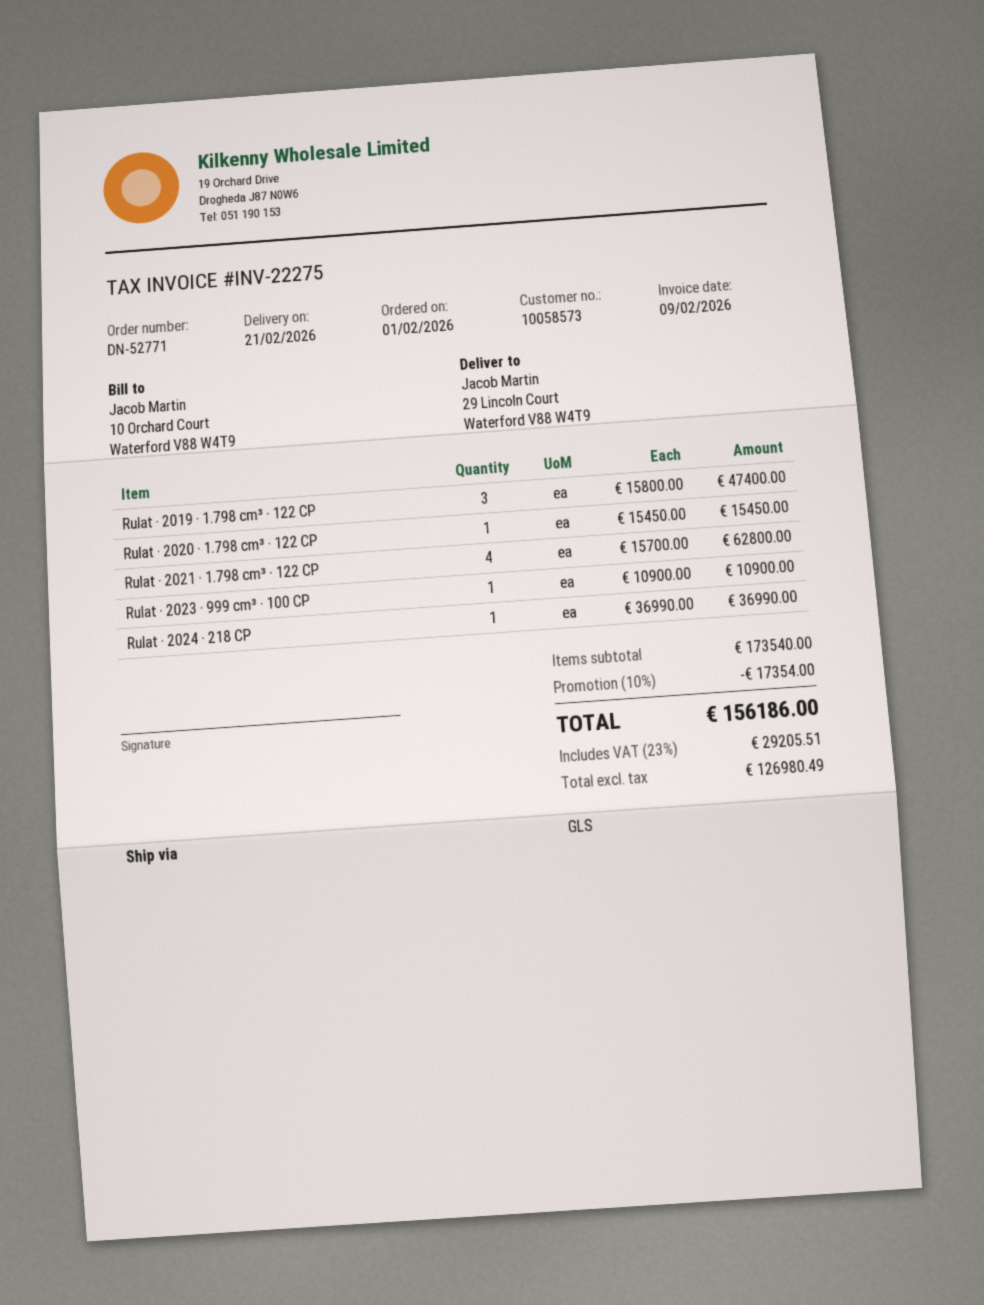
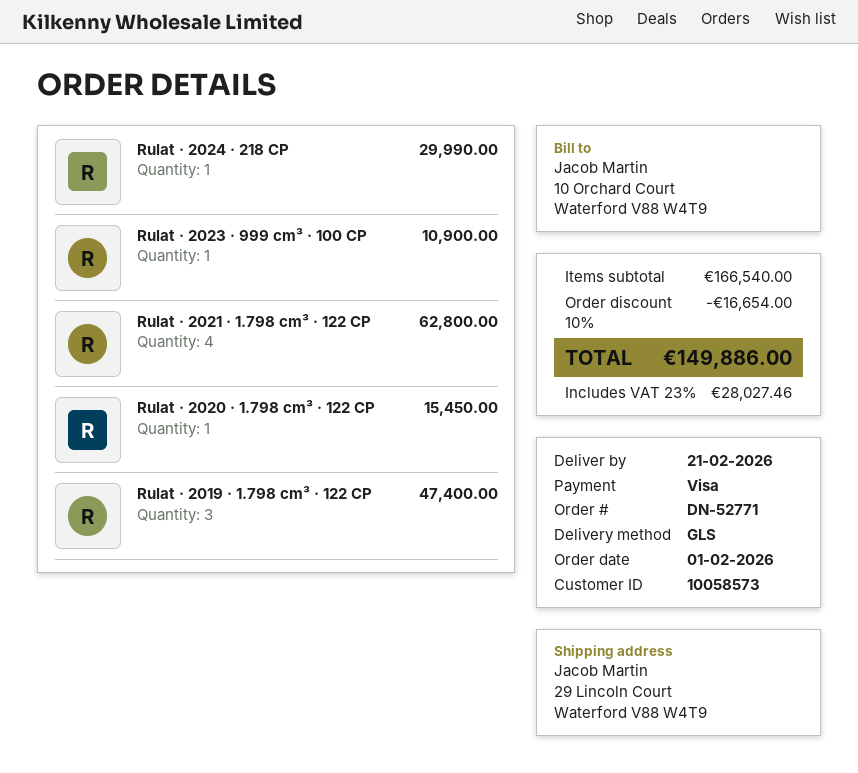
Rulat · 2024 · 218 CP: 1 for 36990.00 -> 1 for 29990.00
subtotal: 173540.00 -> 166540.00
discount: 10% = 17354.00 -> 10% = 16654.00
tax: 23% = 29205.51 -> 23% = 28027.46
total: 156186.00 -> 149886.00

